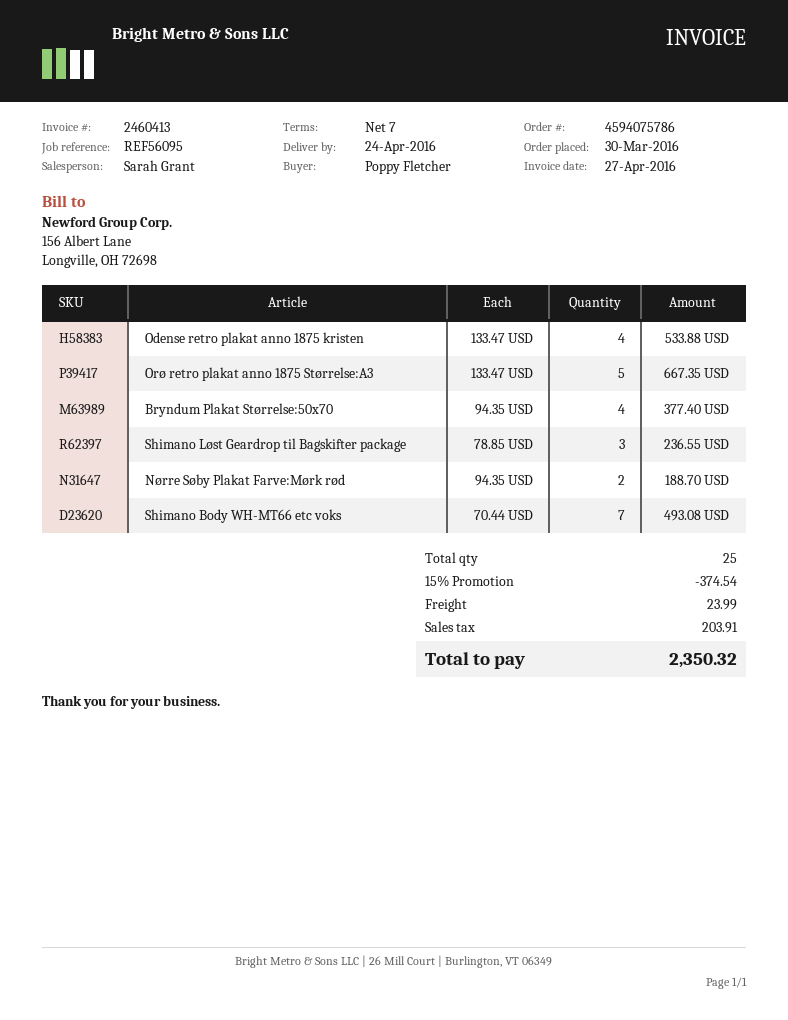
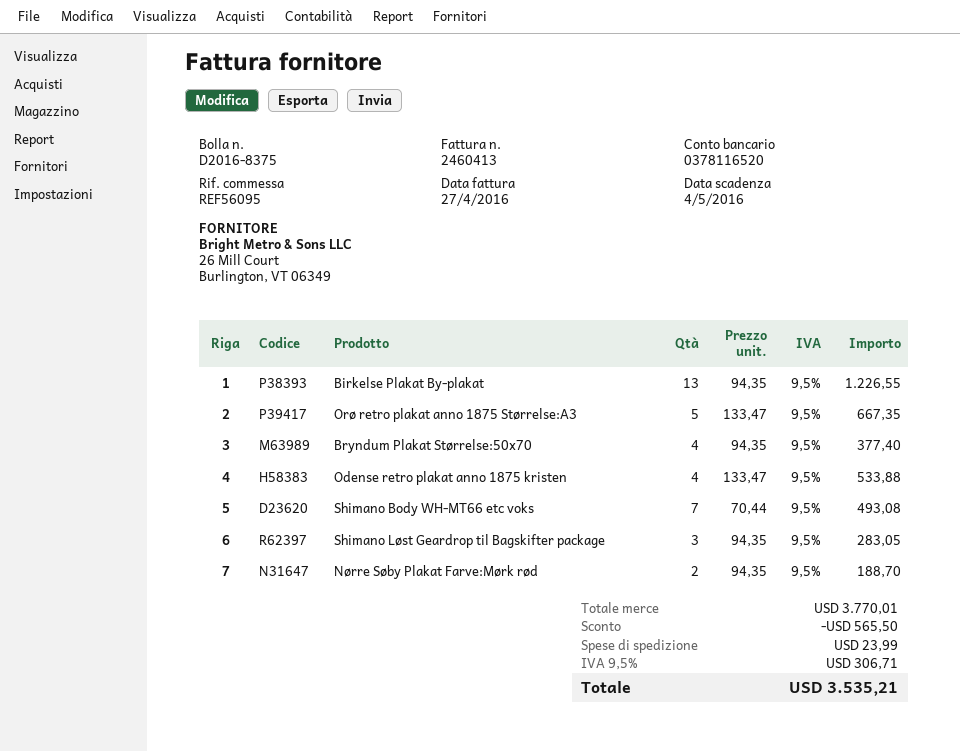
Shimano Løst Geardrop til Bagskifter package: 3 x 78.85 = 236.55 -> 3 x 94.35 = 283.05
Birkelse Plakat By-plakat: none -> 13 x 94.35 = 1226.55
discount: 374.54 -> 565.50
tax: 203.91 -> 306.71
total: 2350.32 -> 3535.21

